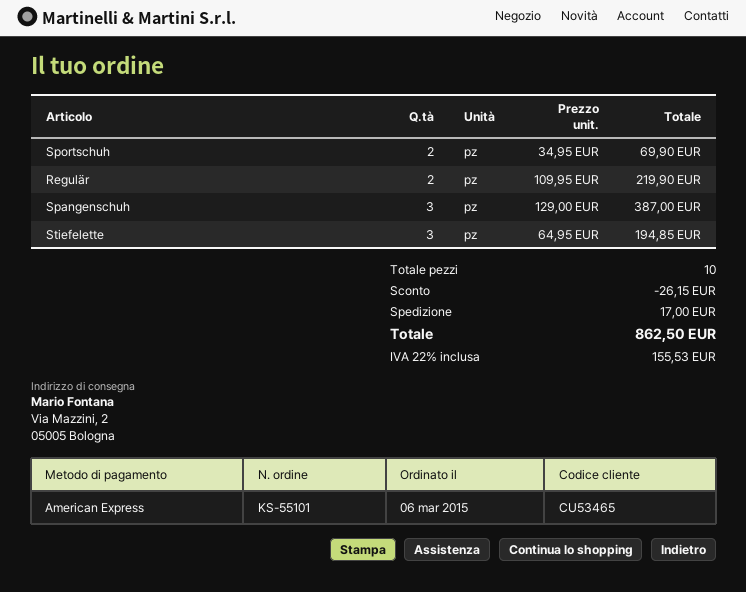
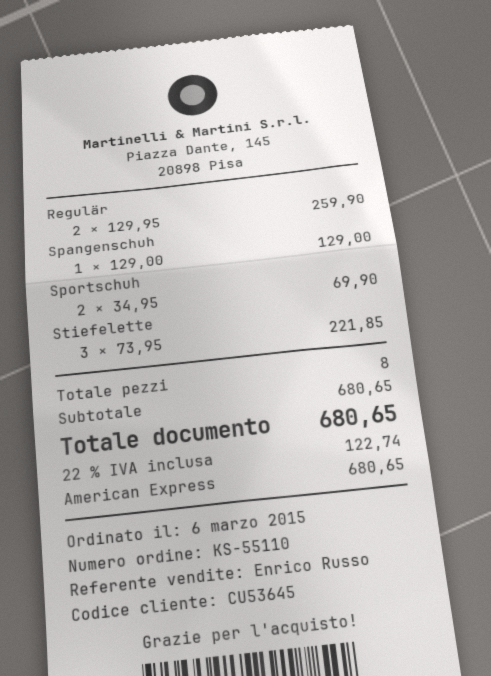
order number: KS-55101 -> KS-55110
customer number: CU53465 -> CU53645
Regulär: 2 x 109.95 = 219.90 -> 2 x 129.95 = 259.90
Spangenschuh: 3 x 129.00 = 387.00 -> 1 x 129.00 = 129.00
Stiefelette: 3 x 64.95 = 194.85 -> 3 x 73.95 = 221.85
total quantity: 10 -> 8
discount: 26.15 -> none
shipping: 17.00 -> none
tax: 22% = 155.53 -> 22% = 122.74
total: 862.50 -> 680.65

